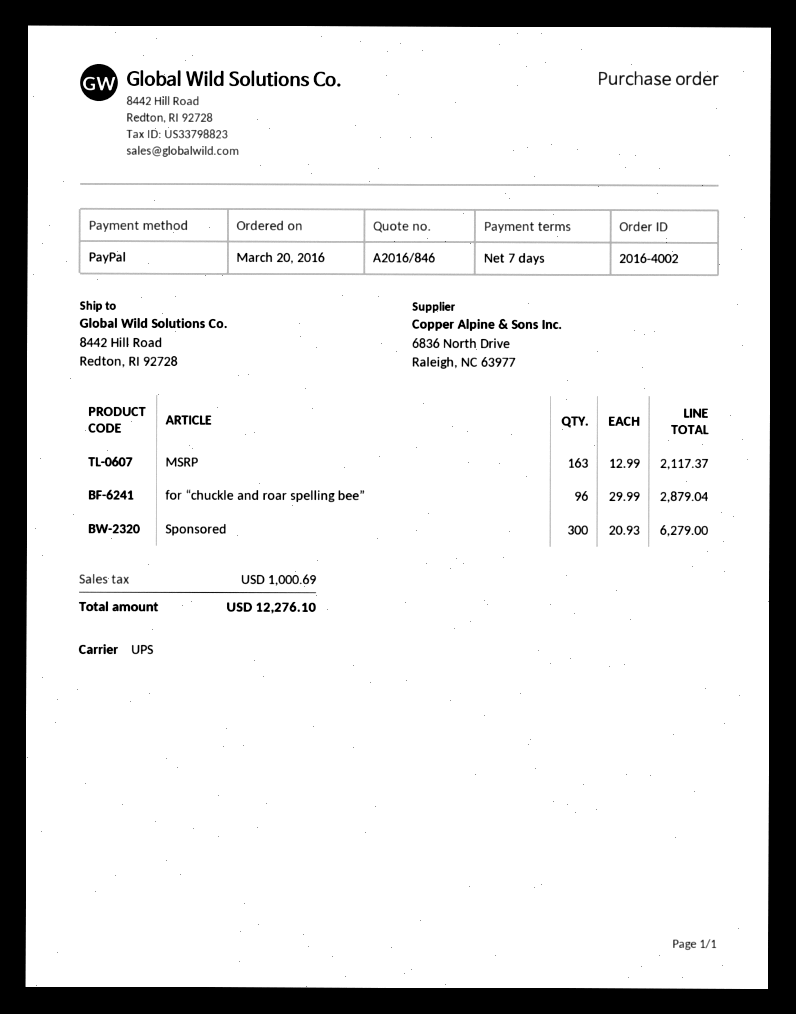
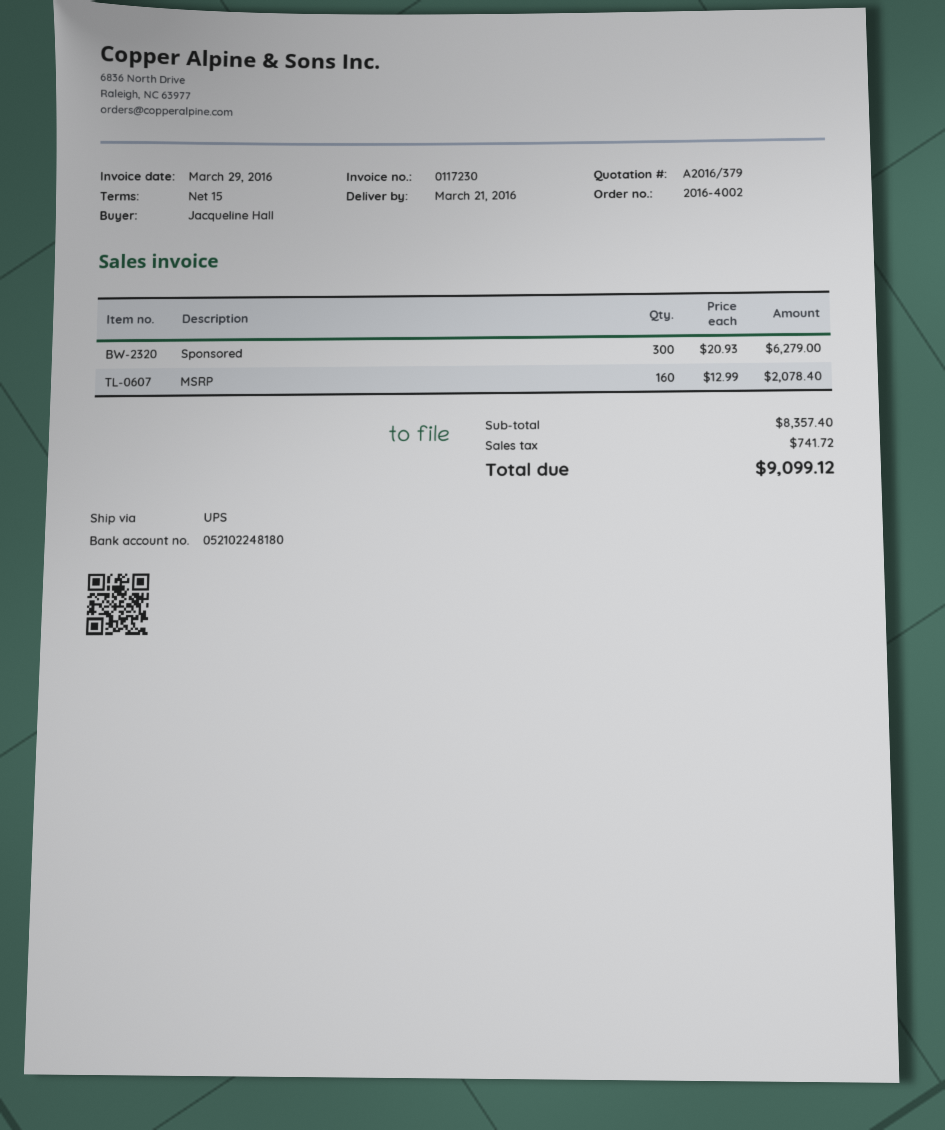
quote number: A2016/846 -> A2016/379
payment terms: 7 days -> 15 days
MSRP: 163 x 12.99 = 2117.37 -> 160 x 12.99 = 2078.40
for “chuckle and roar spelling bee”: 96 x 29.99 = 2879.04 -> none
tax: 1000.69 -> 741.72
total: 12276.10 -> 9099.12

